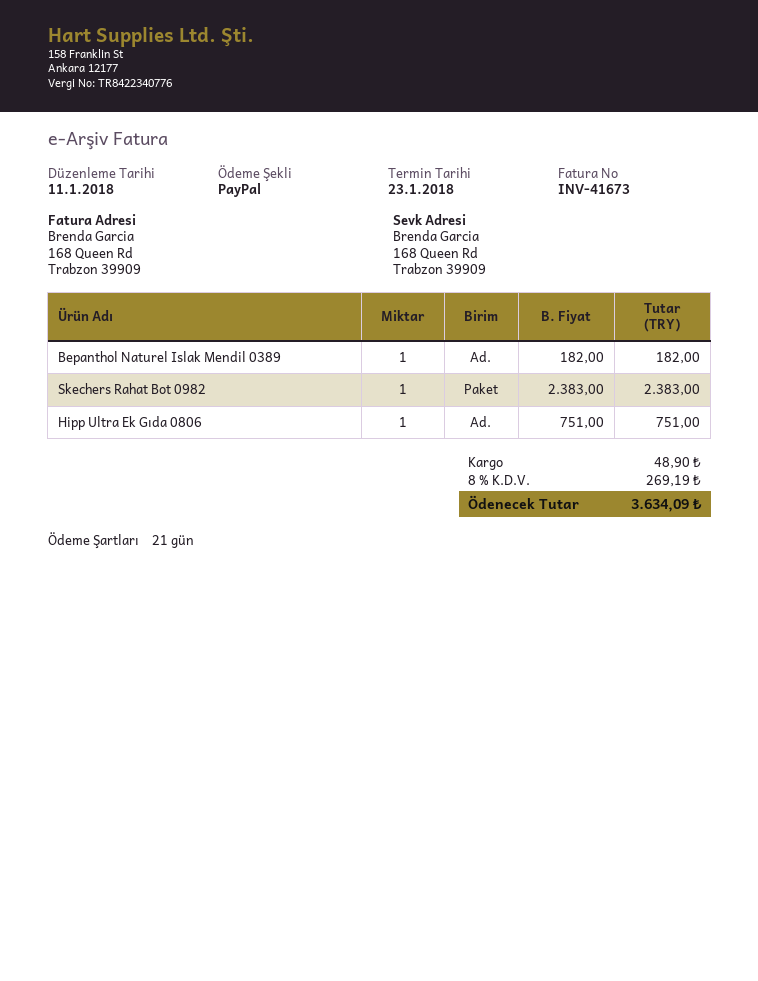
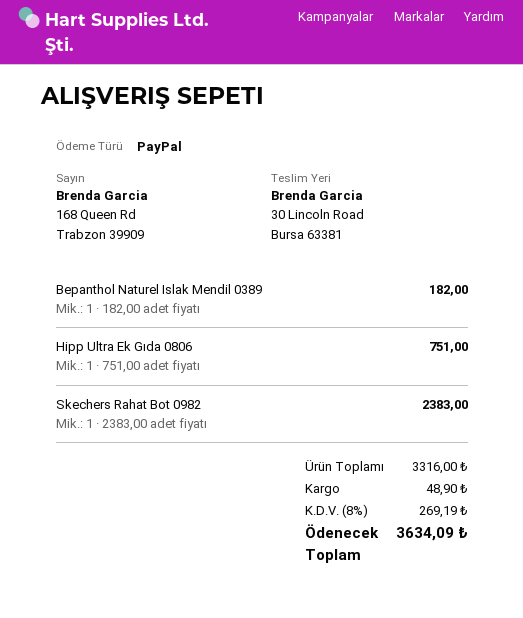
ship to: 168 Queen Rd, Trabzon 39909 -> 30 Lincoln Road, Bursa 63381

